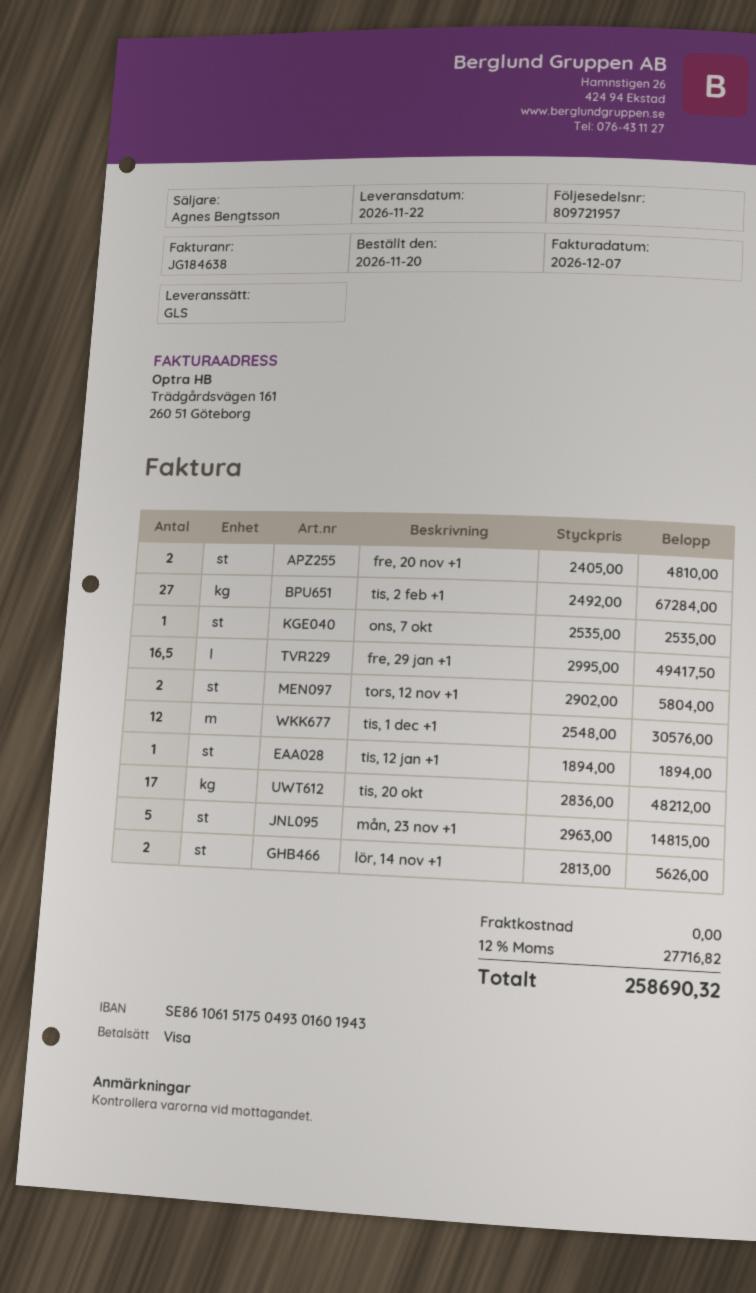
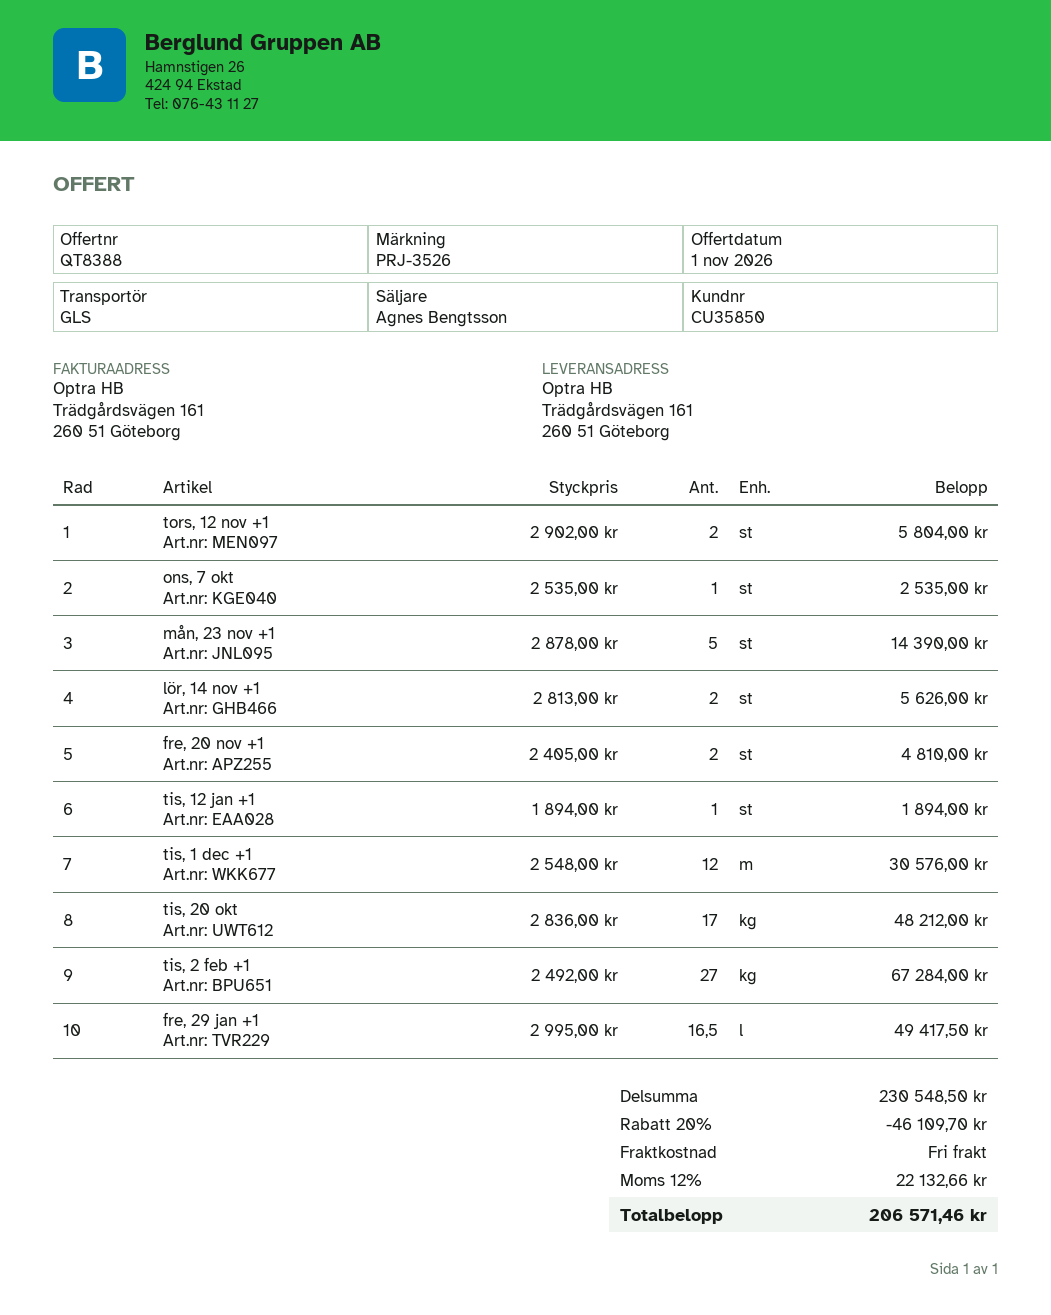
mån, 23 nov +1: 5 x 2963.00 = 14815.00 -> 5 x 2878.00 = 14390.00
discount: none -> 20% = 46109.70
tax: 12% = 27716.82 -> 12% = 22132.66
total: 258690.32 -> 206571.46

